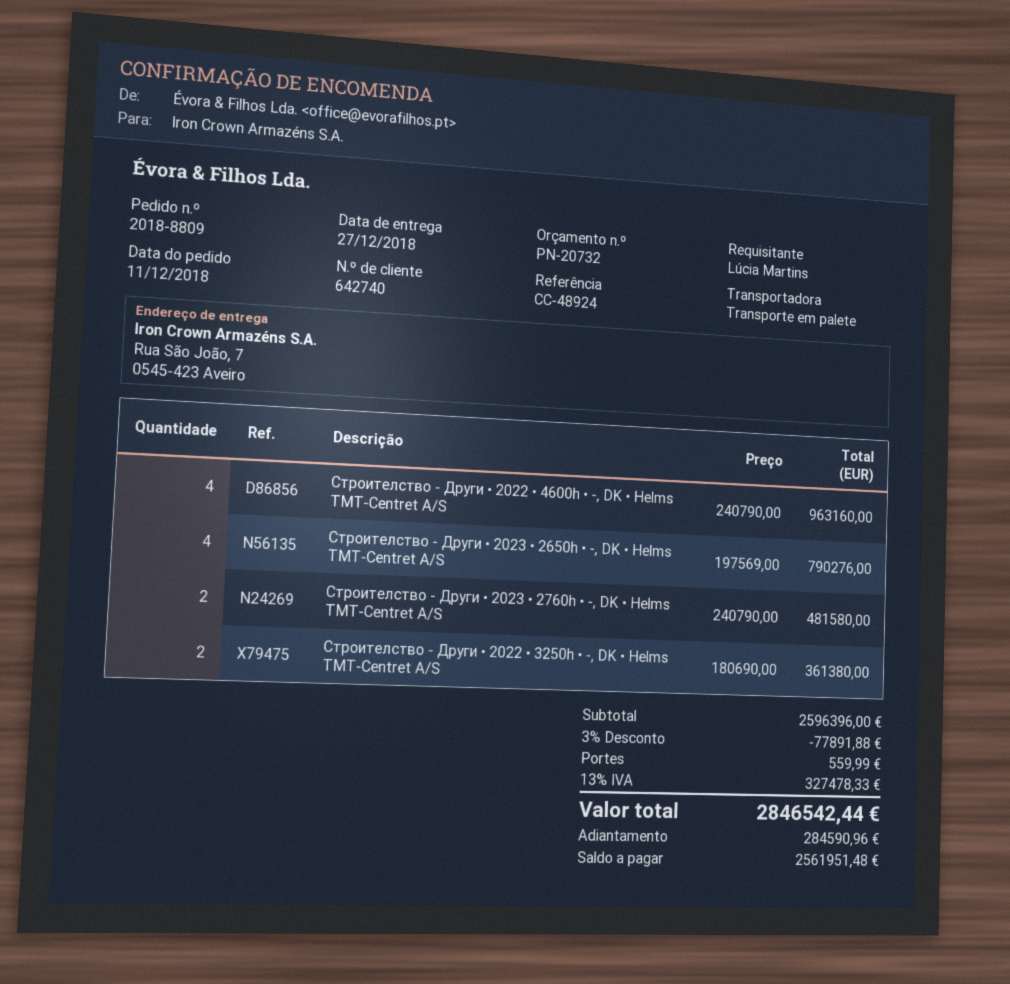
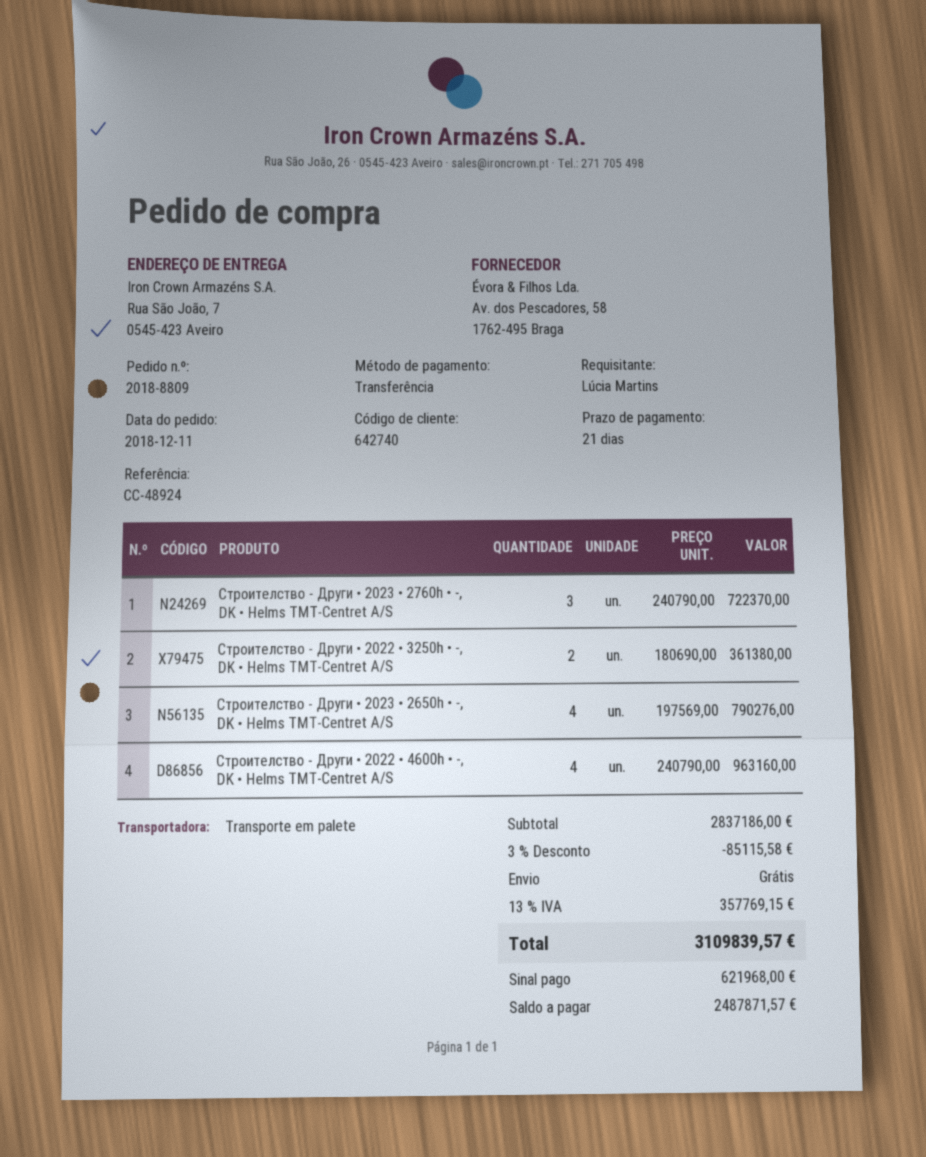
Строителство - Други • 2023 • 2760h • -, DK • Helms TMT-Centret A/S: 2 x 240790.00 = 481580.00 -> 3 x 240790.00 = 722370.00
subtotal: 2596396.00 -> 2837186.00
discount: 3% = 77891.88 -> 3% = 85115.58
shipping: 559.99 -> 0.00
tax: 13% = 327478.33 -> 13% = 357769.15
total: 2846542.44 -> 3109839.57
deposit: 284590.96 -> 621968.00
balance: 2561951.48 -> 2487871.57

